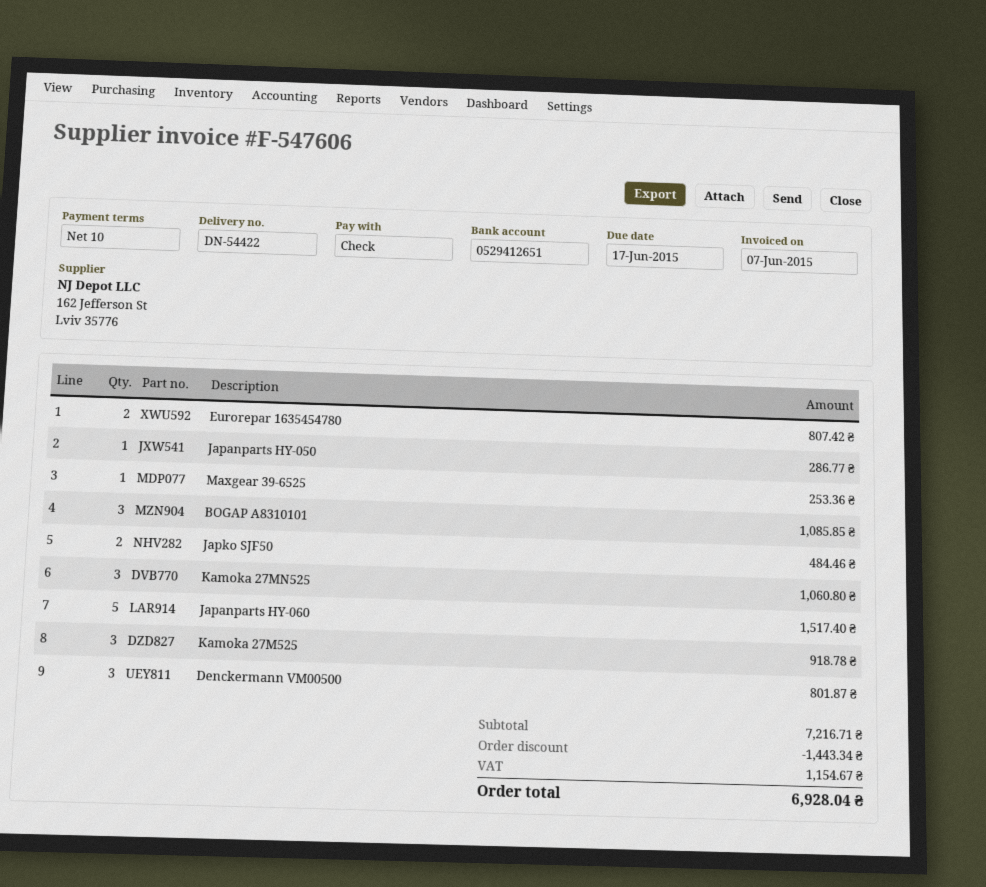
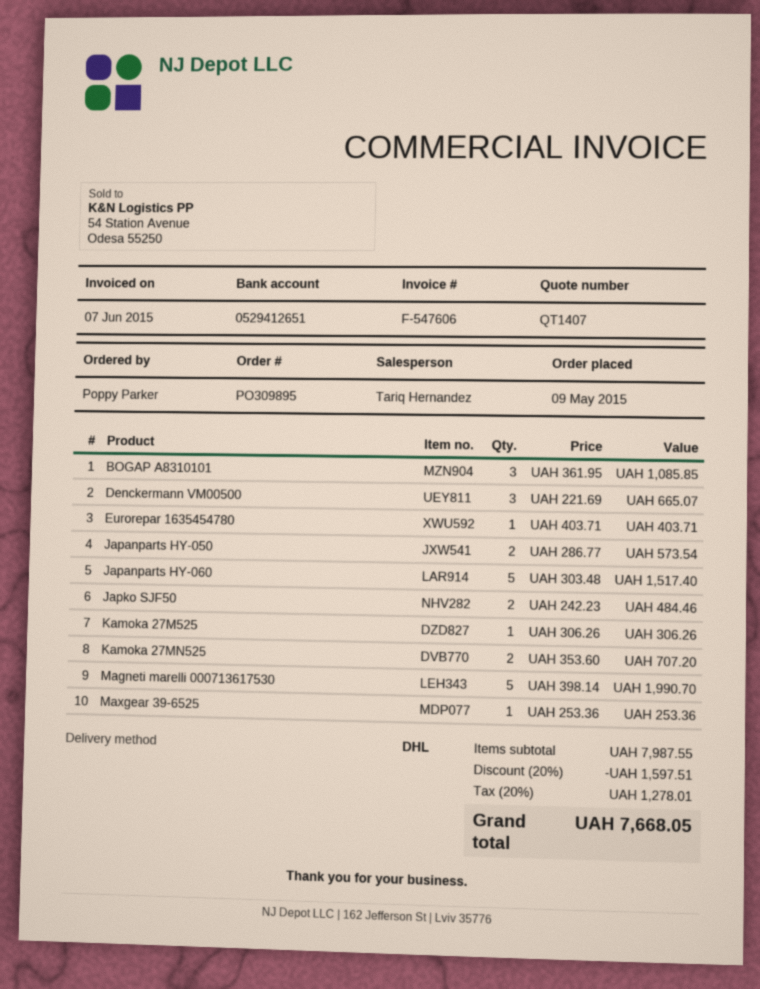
Eurorepar 1635454780: 2 for 807.42 -> 1 for 403.71
Japanparts HY-050: 1 for 286.77 -> 2 for 573.54
Kamoka 27MN525: 3 for 1060.80 -> 2 for 707.20
Kamoka 27M525: 3 for 918.78 -> 1 for 306.26
Denckermann VM00500: 3 for 801.87 -> 3 for 665.07
Magneti marelli 000713617530: none -> 5 for 1990.70
subtotal: 7216.71 -> 7987.55
discount: 1443.34 -> 1597.51
tax: 1154.67 -> 1278.01
total: 6928.04 -> 7668.05

